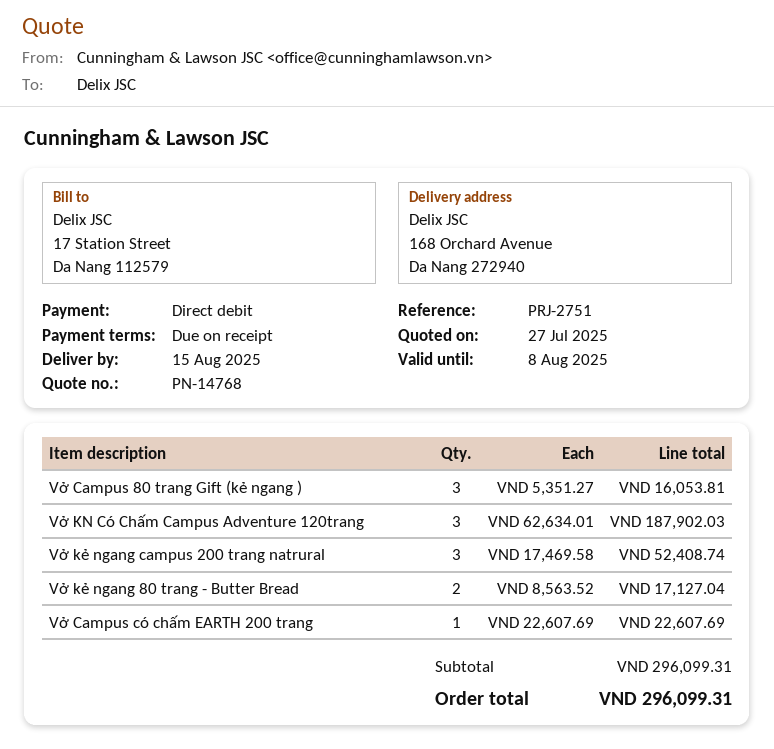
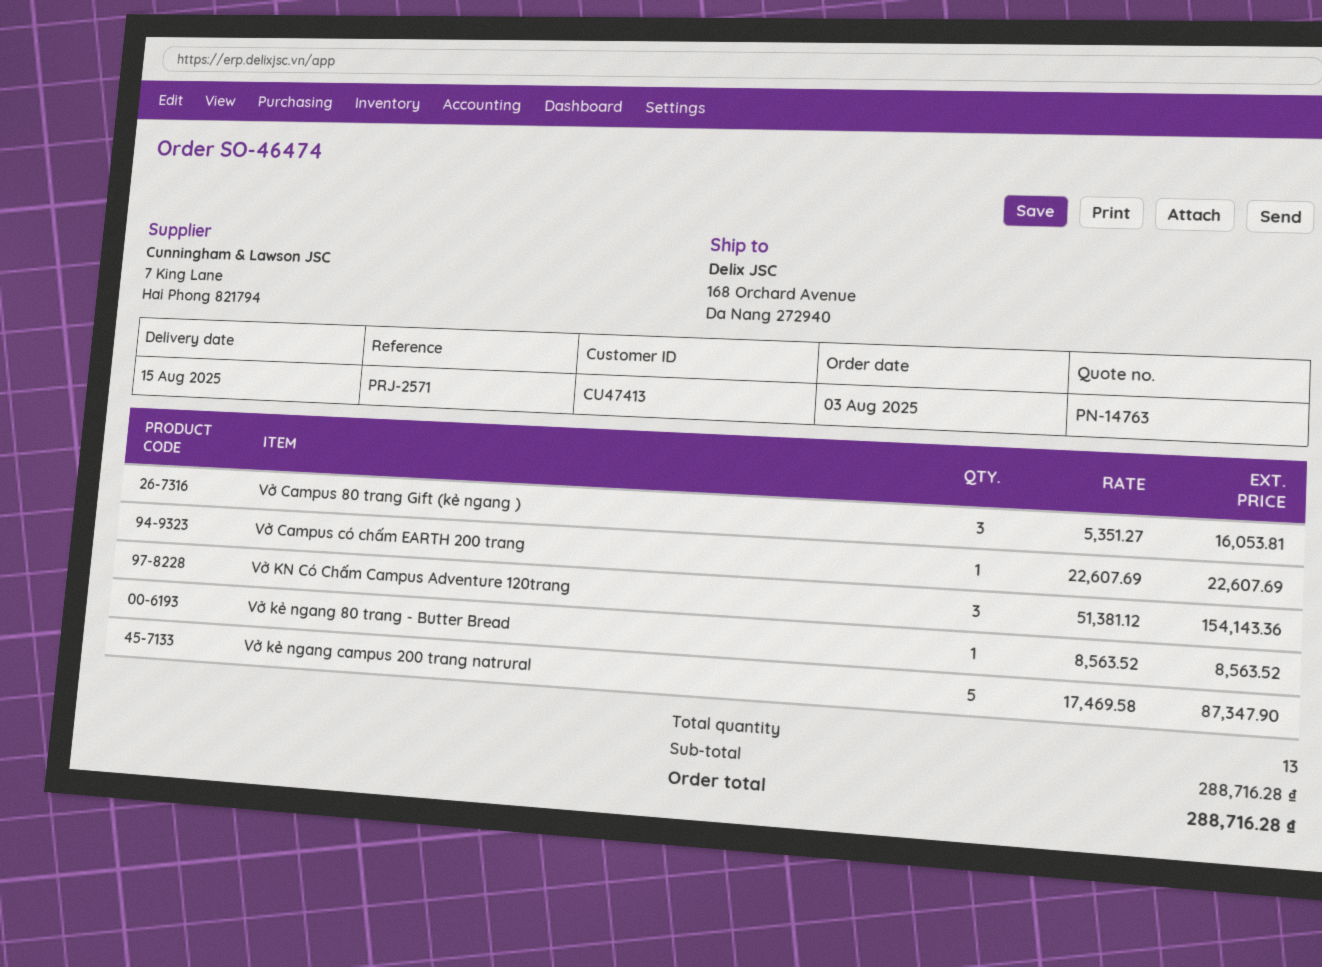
quote number: PN-14768 -> PN-14763
reference: PRJ-2751 -> PRJ-2571
Vở KN Có Chấm Campus Adventure 120trang: 3 x 62634.01 = 187902.03 -> 3 x 51381.12 = 154143.36
Vở kẻ ngang campus 200 trang natrural: 3 x 17469.58 = 52408.74 -> 5 x 17469.58 = 87347.90
Vở kẻ ngang 80 trang - Butter Bread: 2 x 8563.52 = 17127.04 -> 1 x 8563.52 = 8563.52
subtotal: 296099.31 -> 288716.28
total: 296099.31 -> 288716.28

